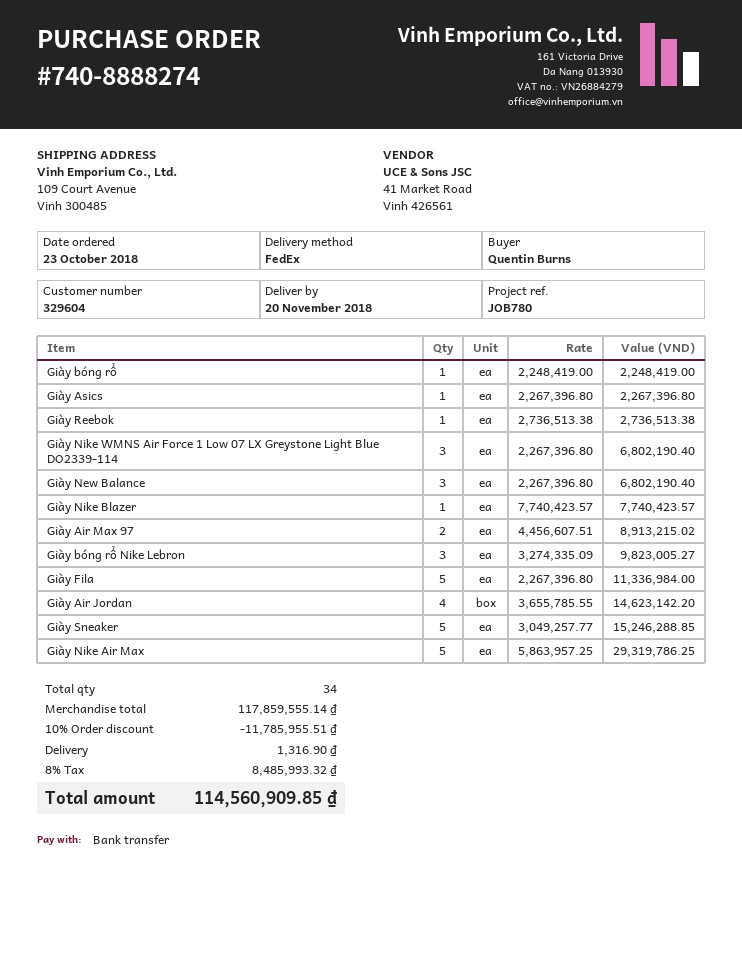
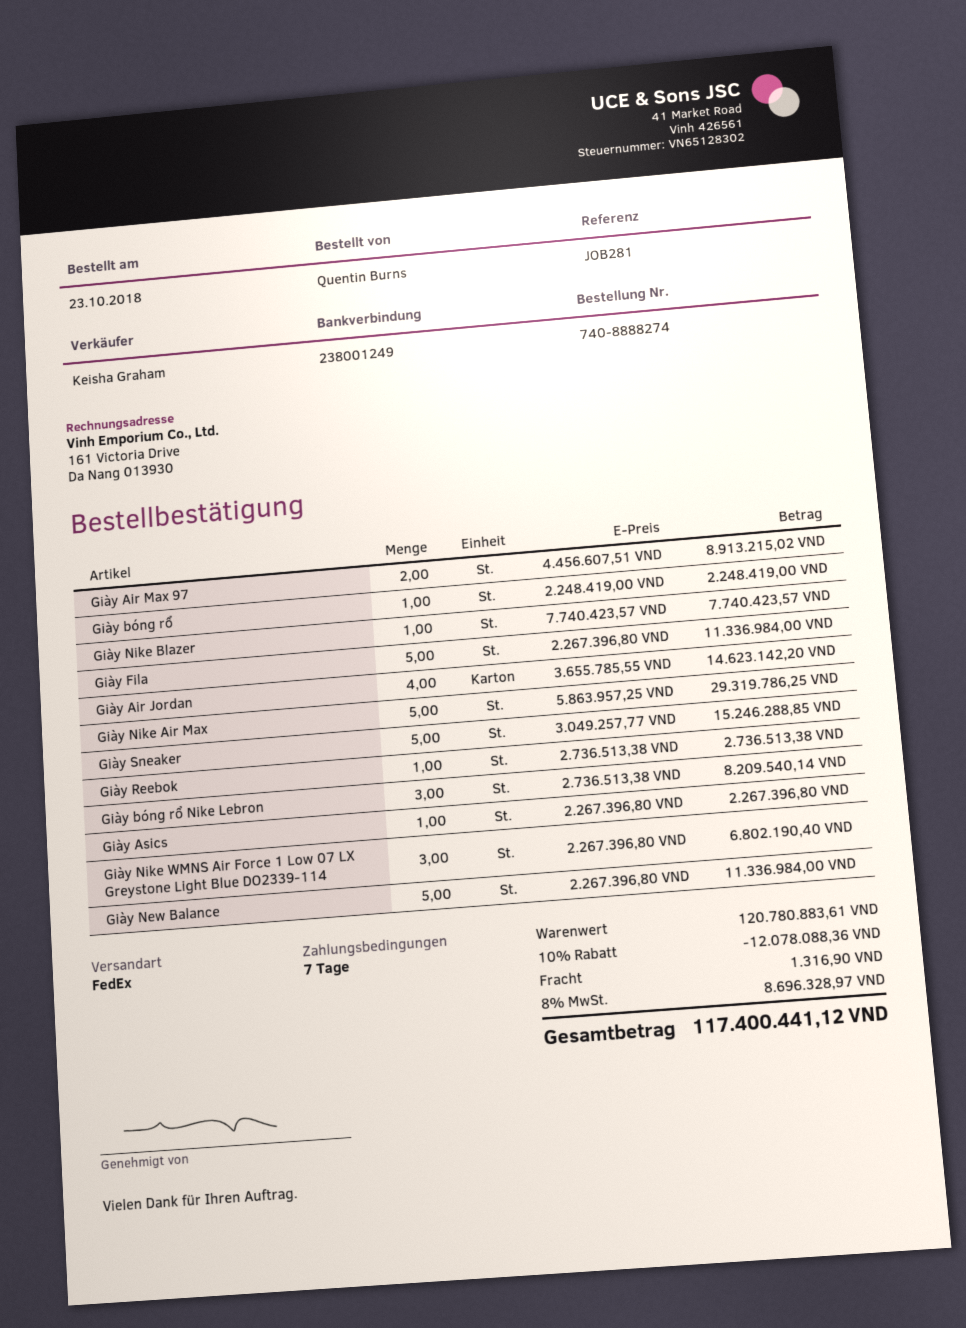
reference: JOB780 -> JOB281
Giày New Balance: 3 x 2267396.80 = 6802190.40 -> 5 x 2267396.80 = 11336984.00
Giày bóng rổ Nike Lebron: 3 x 3274335.09 = 9823005.27 -> 3 x 2736513.38 = 8209540.14
subtotal: 117859555.14 -> 120780883.61
discount: 10% = 11785955.51 -> 10% = 12078088.36
tax: 8% = 8485993.32 -> 8% = 8696328.97
total: 114560909.85 -> 117400441.12

